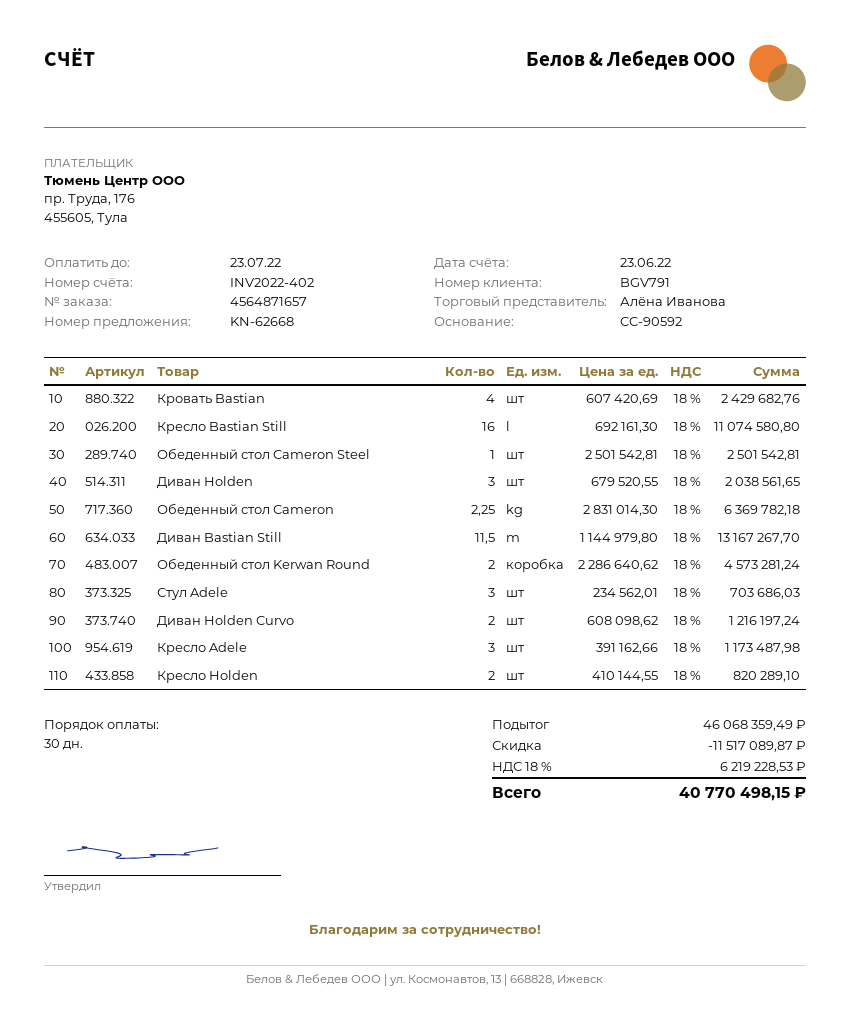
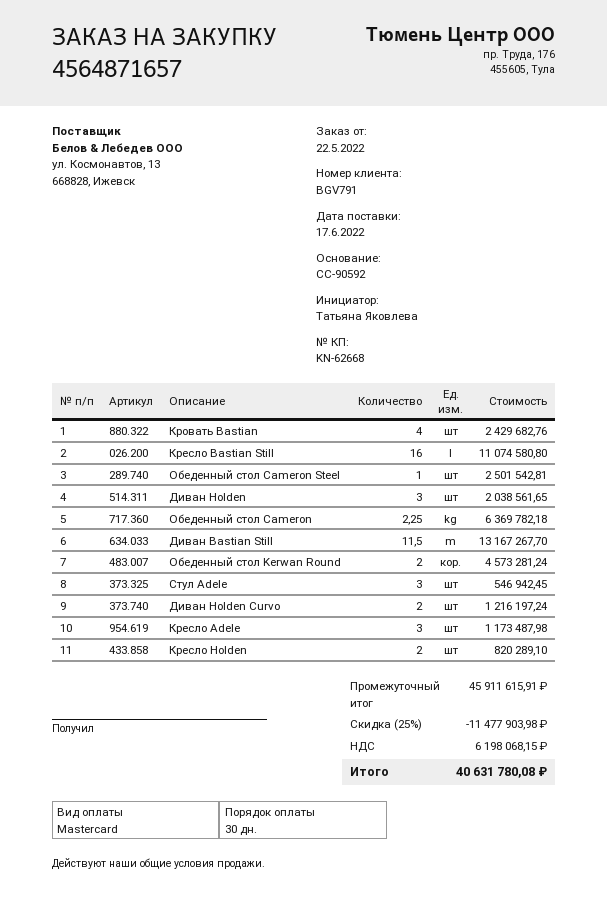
Стул Adele: 3 for 703686.03 -> 3 for 546942.45
subtotal: 46068359.49 -> 45911615.91
discount: 11517089.87 -> 11477903.98
tax: 6219228.53 -> 6198068.15
total: 40770498.15 -> 40631780.08

